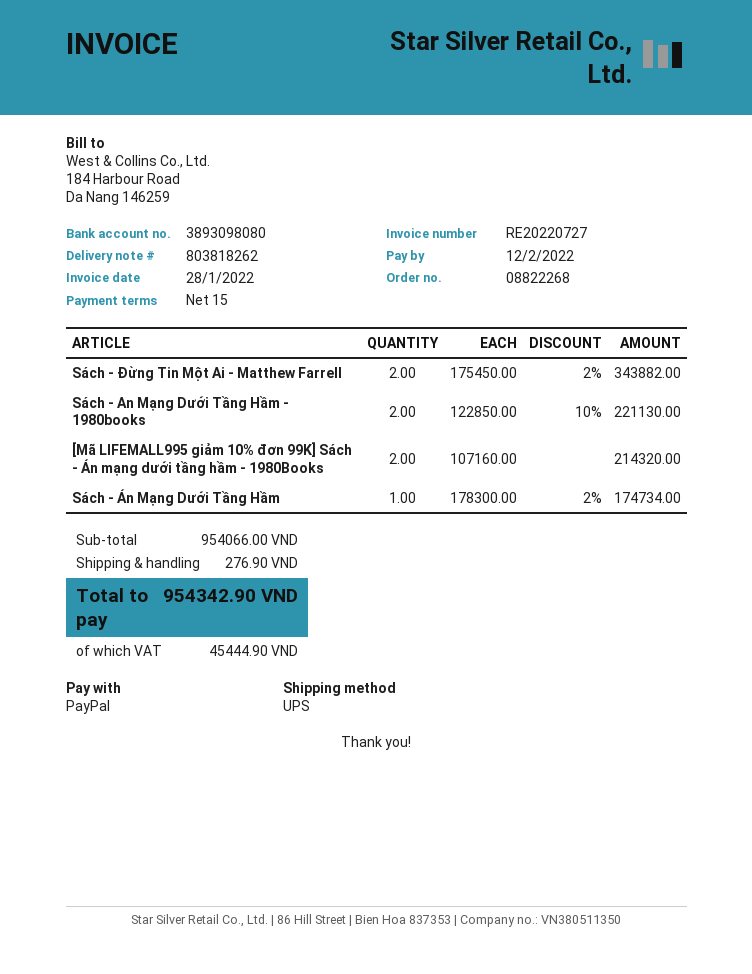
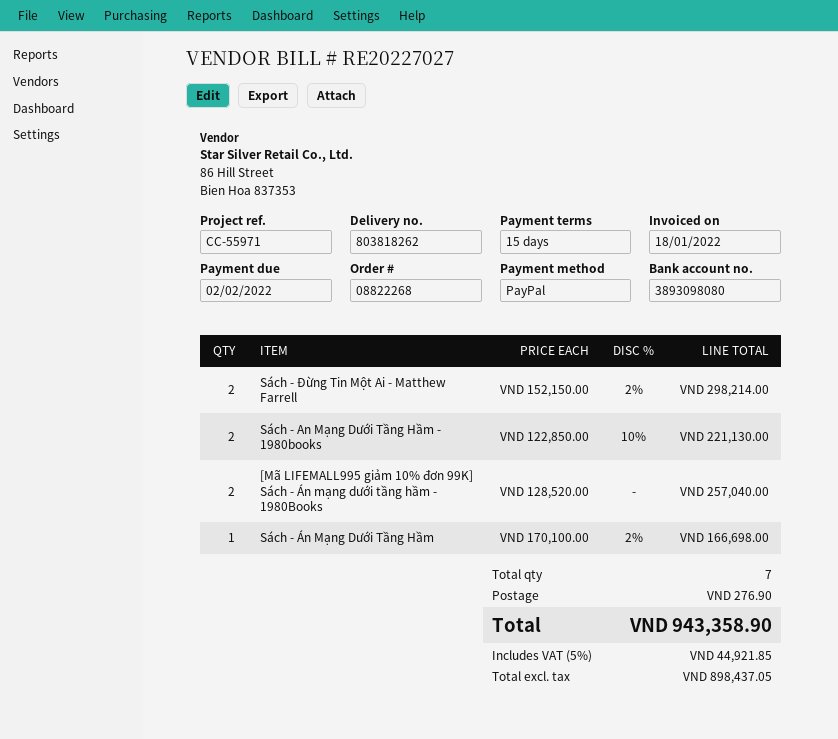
invoice number: RE20220727 -> RE20227027
invoice date: 2022-01-28 -> 2022-01-18
due date: 2022-02-12 -> 2022-02-02
Sách - Đừng Tin Một Ai - Matthew Farrell: 2 x 175450.00 - 2% = 343882.00 -> 2 x 152150.00 - 2% = 298214.00
[Mã LIFEMALL995 giảm 10% đơn 99K] Sách - Án mạng dưới tầng hầm - 1980Books: 2 x 107160.00 = 214320.00 -> 2 x 128520.00 = 257040.00
Sách - Án Mạng Dưới Tầng Hầm: 1 x 178300.00 - 2% = 174734.00 -> 1 x 170100.00 - 2% = 166698.00
tax: 45444.90 -> 44921.85
total: 954342.90 -> 943358.90

